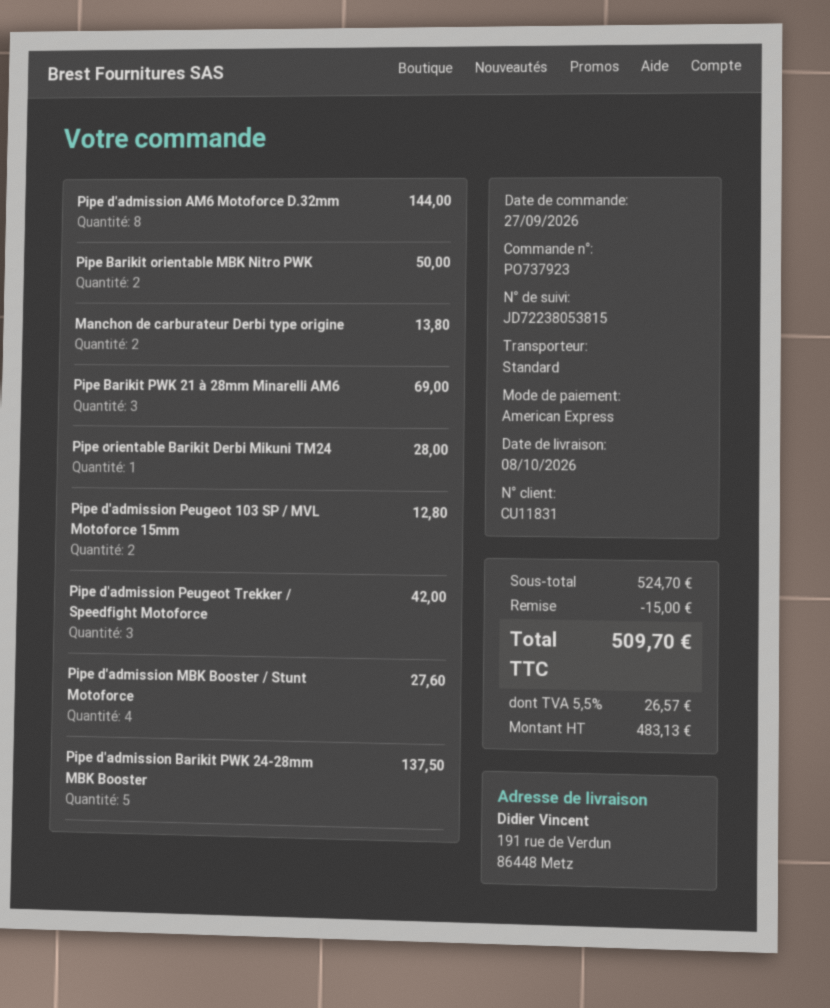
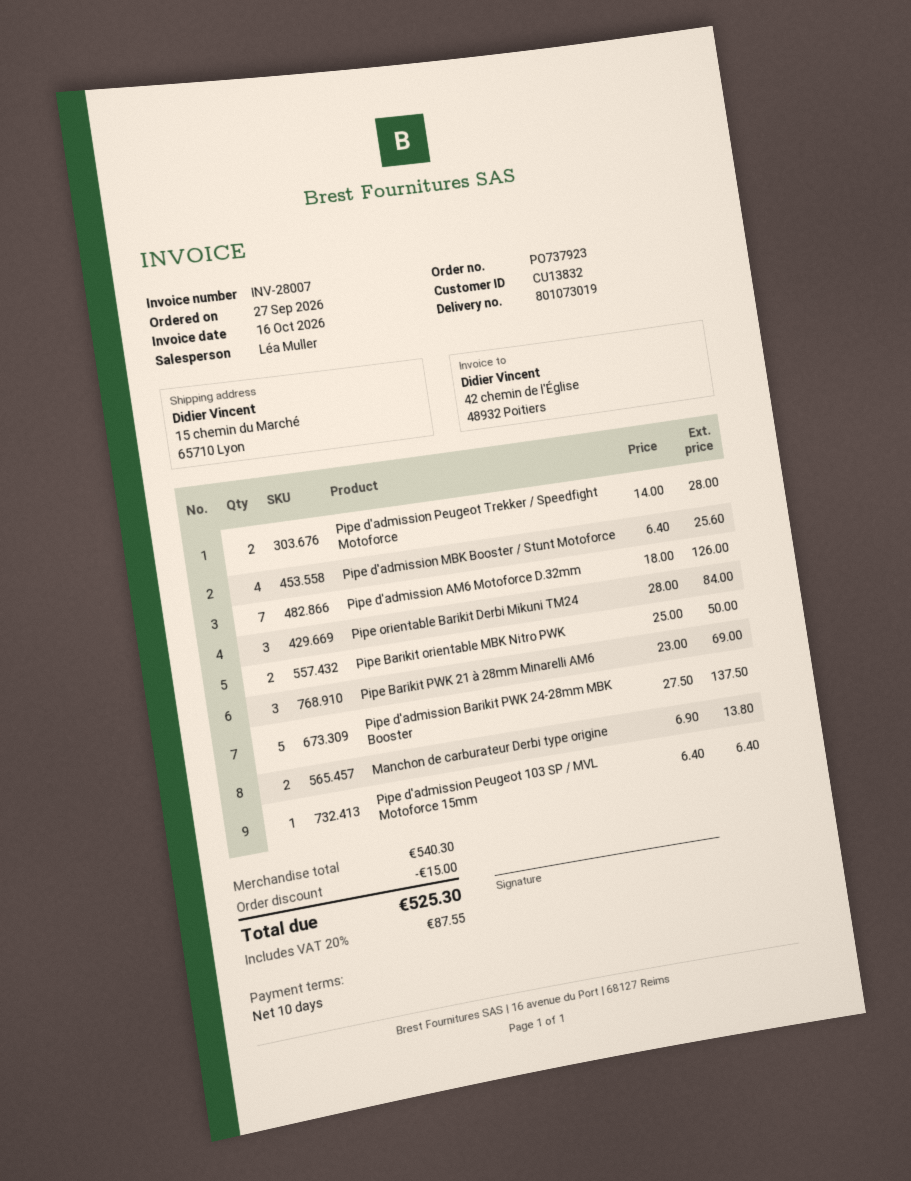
customer number: CU11831 -> CU13832
ship to: 191 rue de Verdun, 86448 Metz -> 15 chemin du Marché, 65710 Lyon
Pipe d'admission AM6 Motoforce D.32mm: 8 for 144.00 -> 7 for 126.00
Pipe orientable Barikit Derbi Mikuni TM24: 1 for 28.00 -> 3 for 84.00
Pipe d'admission Peugeot 103 SP / MVL Motoforce 15mm: 2 for 12.80 -> 1 for 6.40
Pipe d'admission Peugeot Trekker / Speedfight Motoforce: 3 for 42.00 -> 2 for 28.00
Pipe d'admission MBK Booster / Stunt Motoforce: 4 for 27.60 -> 4 for 25.60
subtotal: 524.70 -> 540.30
tax: 5.5% = 26.57 -> 20% = 87.55
total: 509.70 -> 525.30

